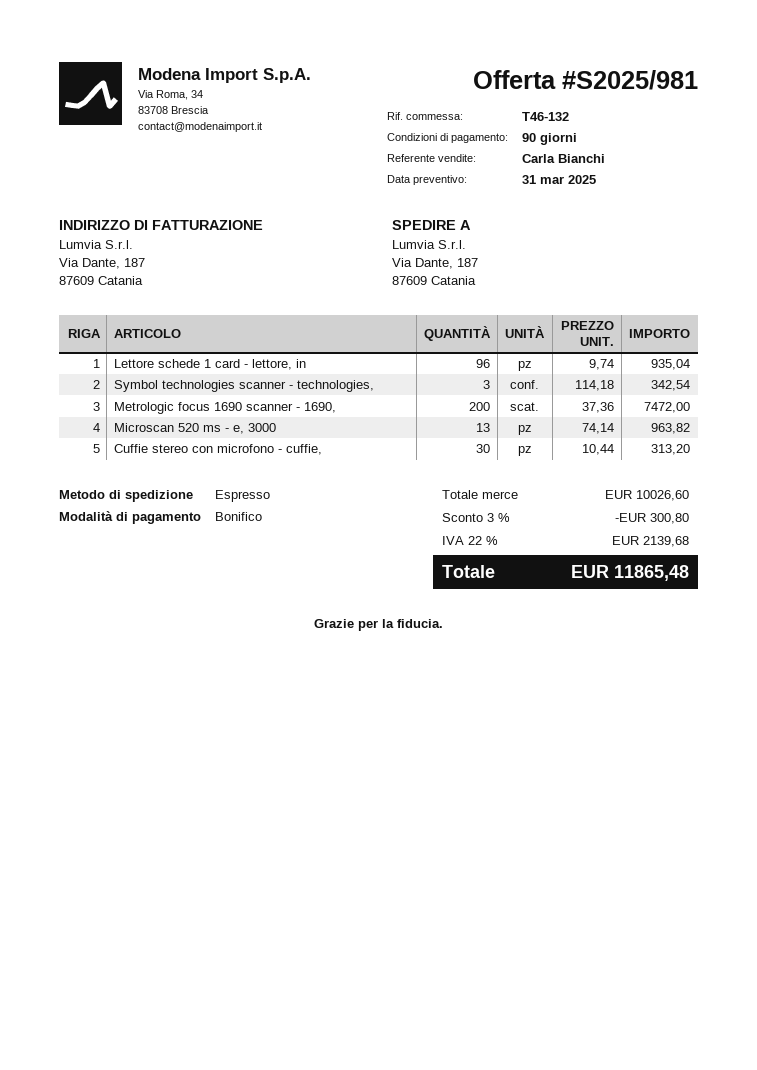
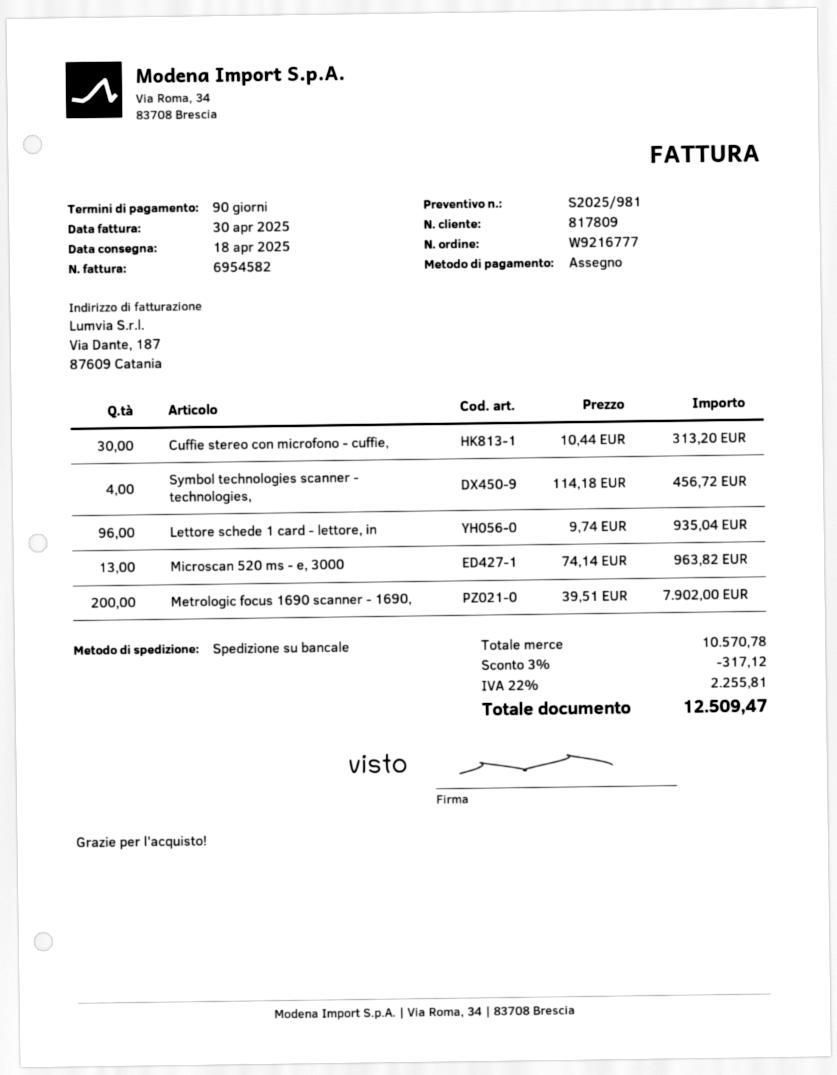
payment method: bank transfer -> cheque
shipping method: express -> pallet freight
Symbol technologies scanner - technologies,: 3 x 114.18 = 342.54 -> 4 x 114.18 = 456.72
Metrologic focus 1690 scanner - 1690,: 200 x 37.36 = 7472.00 -> 200 x 39.51 = 7902.00
subtotal: 10026.60 -> 10570.78
discount: 3% = 300.80 -> 3% = 317.12
tax: 22% = 2139.68 -> 22% = 2255.81
total: 11865.48 -> 12509.47

